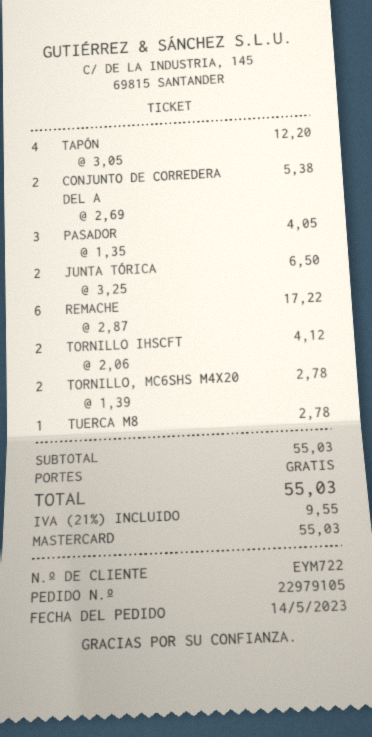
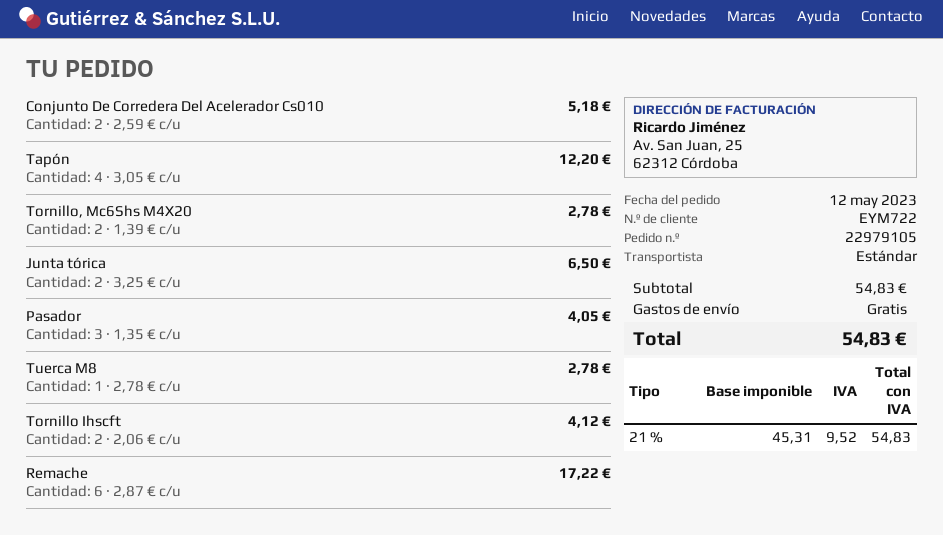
order date: 2023-05-14 -> 2023-05-12
CONJUNTO DE CORREDERA DEL A: 2 x 2.69 = 5.38 -> 2 x 2.59 = 5.18
subtotal: 55.03 -> 54.83
tax: 21% = 9.55 -> 21% = 9.52
total: 55.03 -> 54.83

